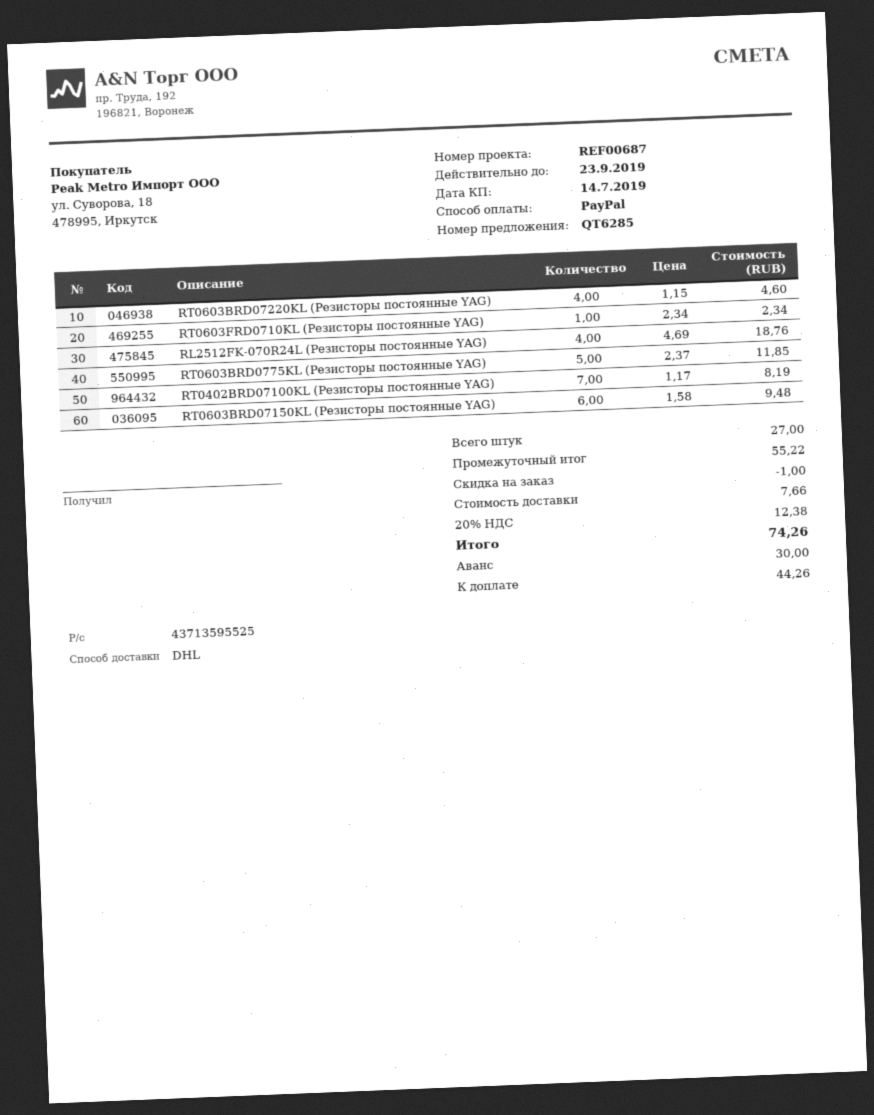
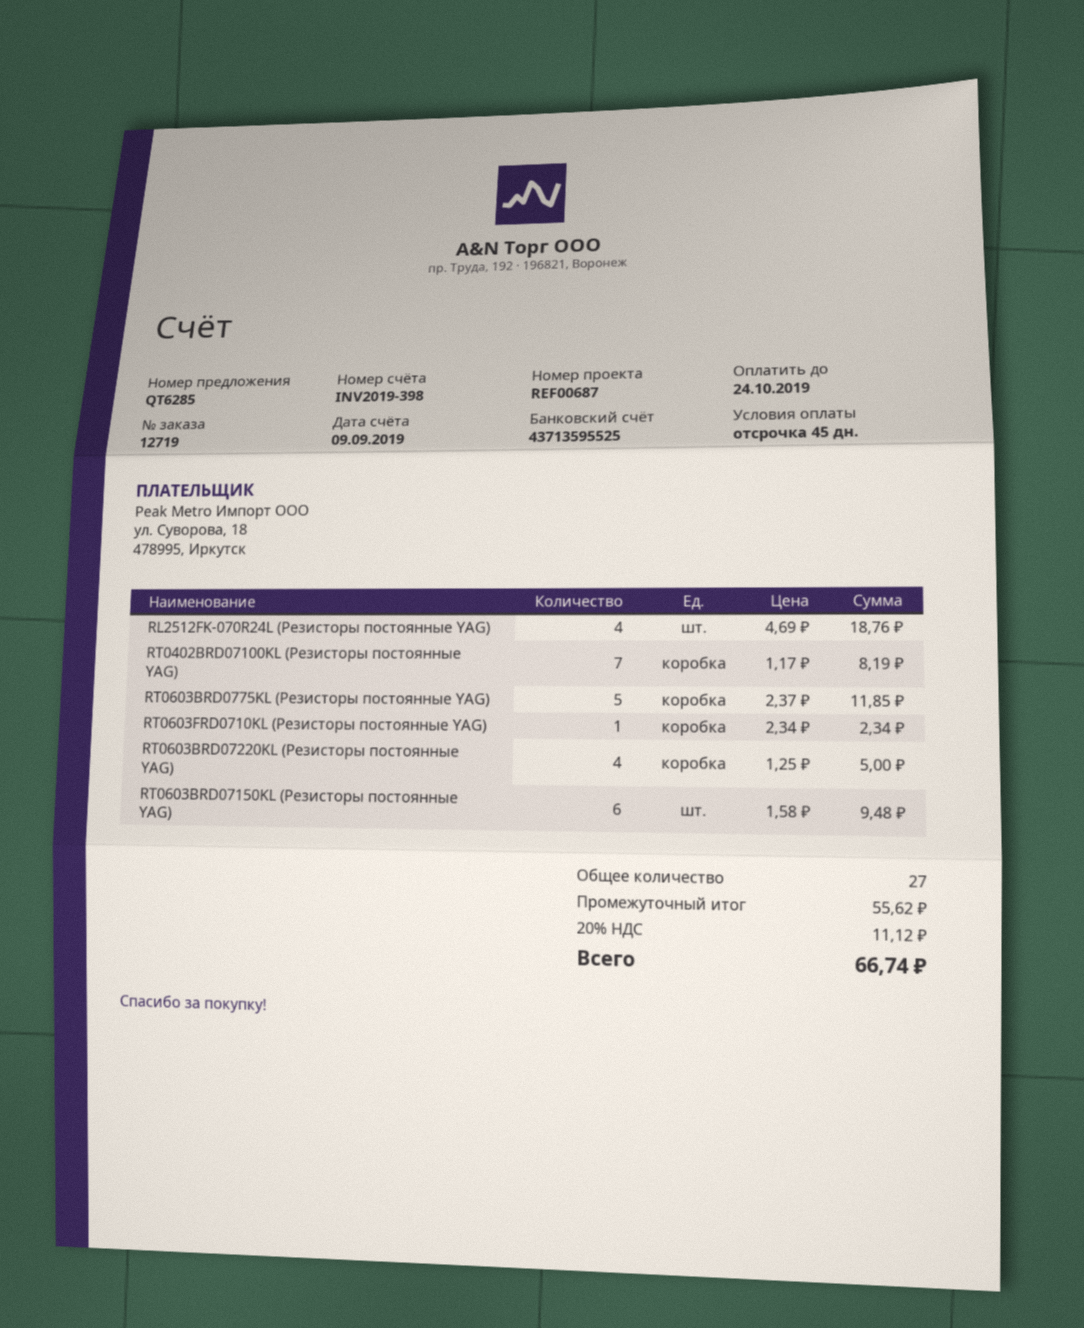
RT0603BRD07220KL (Резисторы постоянные YAG): 4 x 1.15 = 4.60 -> 4 x 1.25 = 5.00
subtotal: 55.22 -> 55.62
discount: 1.00 -> none
shipping: 7.66 -> none
tax: 20% = 12.38 -> 20% = 11.12
total: 74.26 -> 66.74

